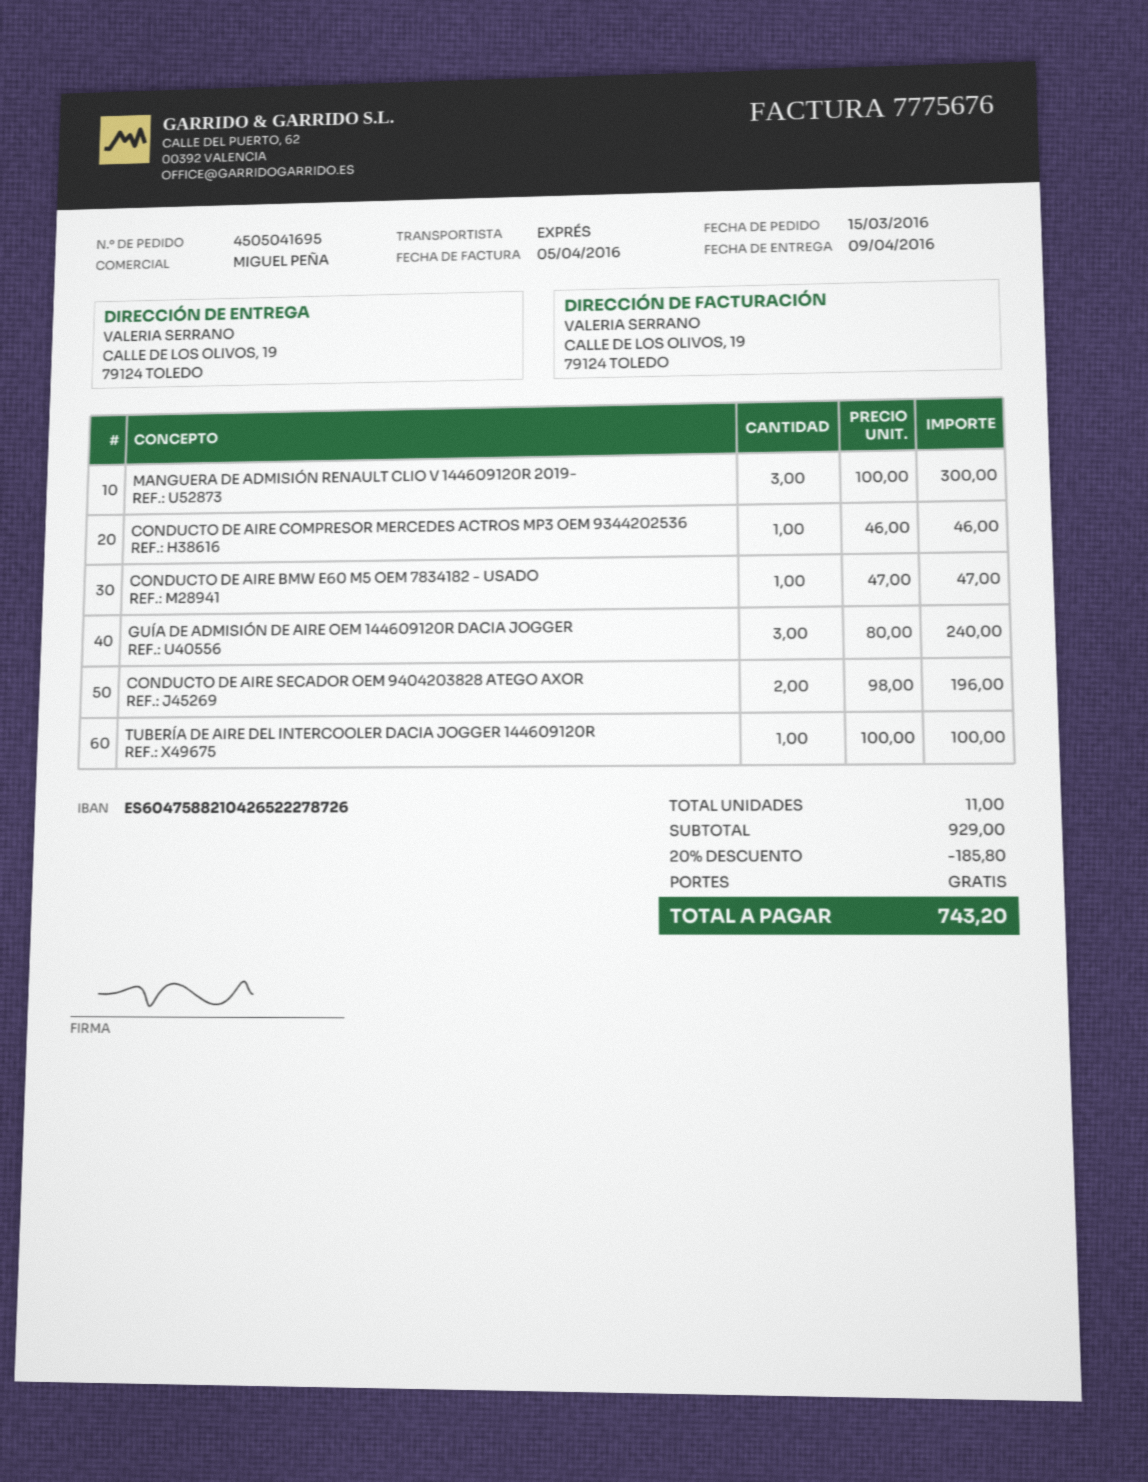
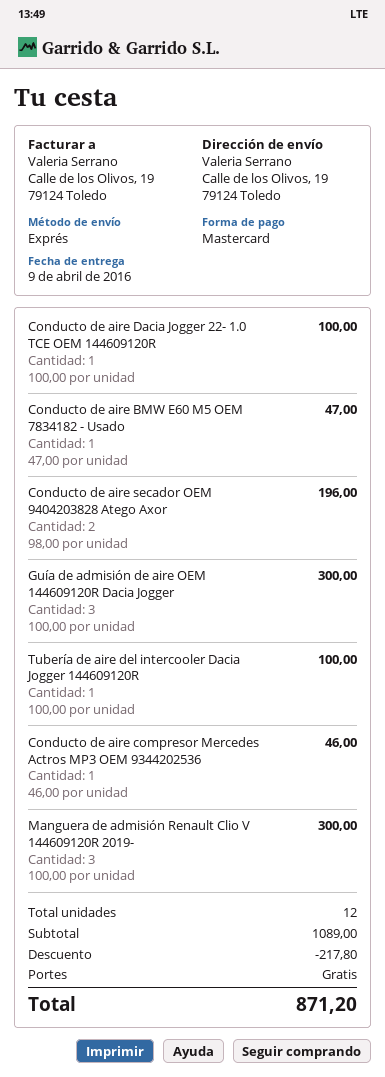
GUÍA DE ADMISIÓN DE AIRE OEM 144609120R DACIA JOGGER: 3 x 80.00 = 240.00 -> 3 x 100.00 = 300.00
Conducto de aire Dacia Jogger 22- 1.0 TCE OEM 144609120R: none -> 1 x 100.00 = 100.00
total quantity: 11 -> 12
subtotal: 929.00 -> 1089.00
discount: 185.80 -> 217.80
total: 743.20 -> 871.20

